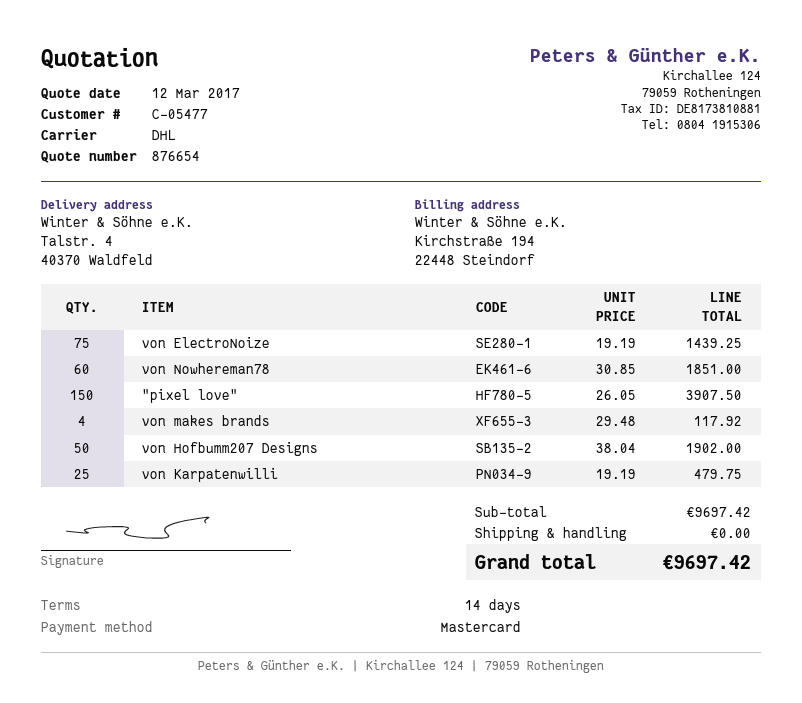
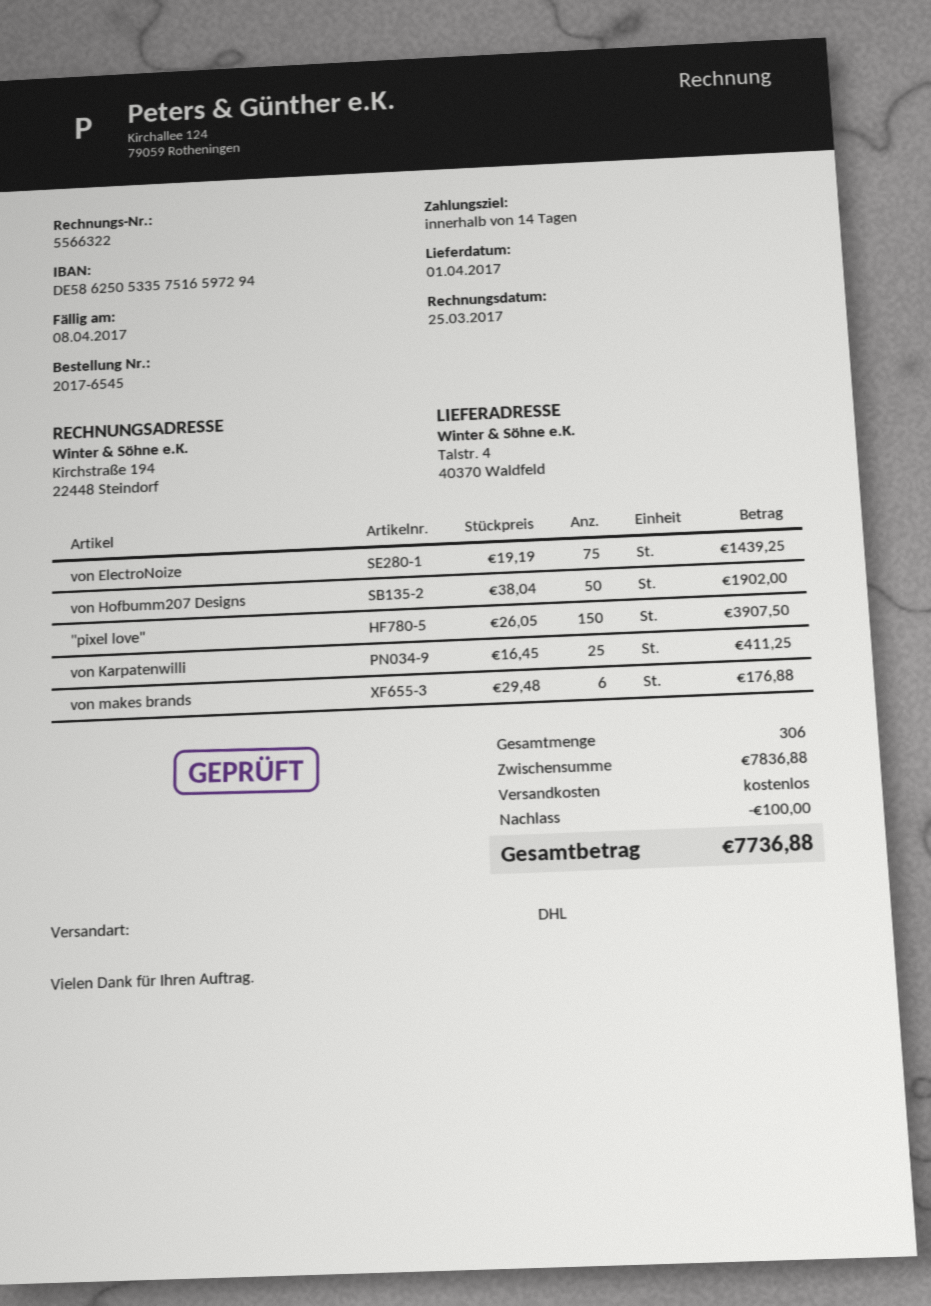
von Nowhereman78: 60 x 30.85 = 1851.00 -> none
von makes brands: 4 x 29.48 = 117.92 -> 6 x 29.48 = 176.88
von Karpatenwilli: 25 x 19.19 = 479.75 -> 25 x 16.45 = 411.25
subtotal: 9697.42 -> 7836.88
discount: none -> 100.00
total: 9697.42 -> 7736.88

